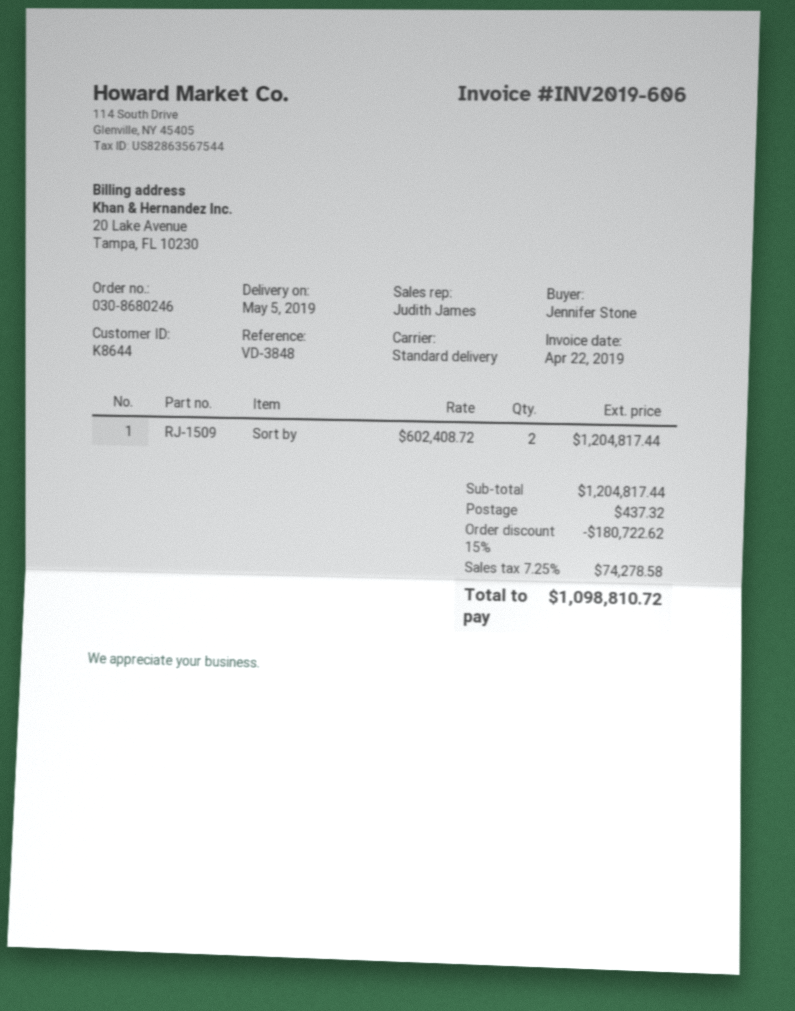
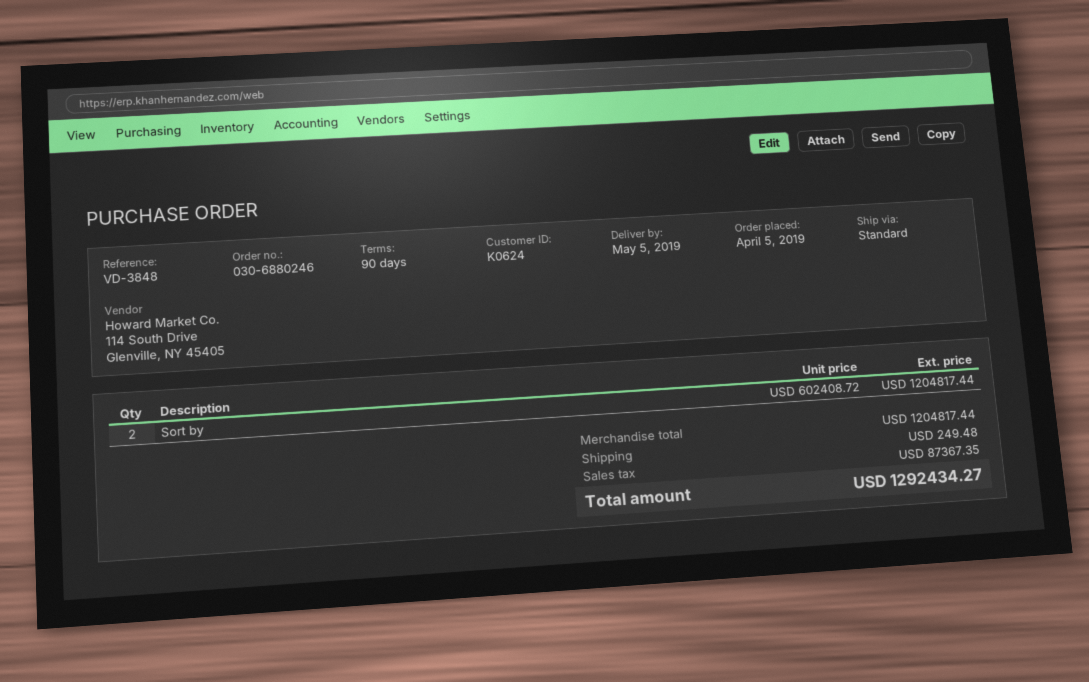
order number: 030-8680246 -> 030-6880246
customer number: K8644 -> K0624
discount: 15% = 180722.62 -> none
shipping: 437.32 -> 249.48
tax: 74278.58 -> 87367.35
total: 1098810.72 -> 1292434.27

